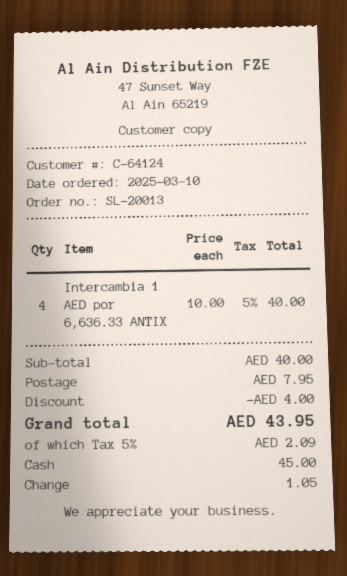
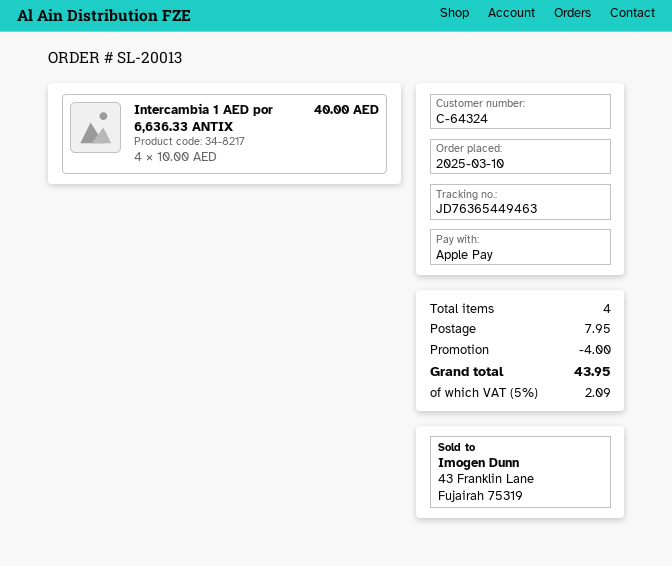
customer number: C-64124 -> C-64324
payment method: cash -> Apple Pay

